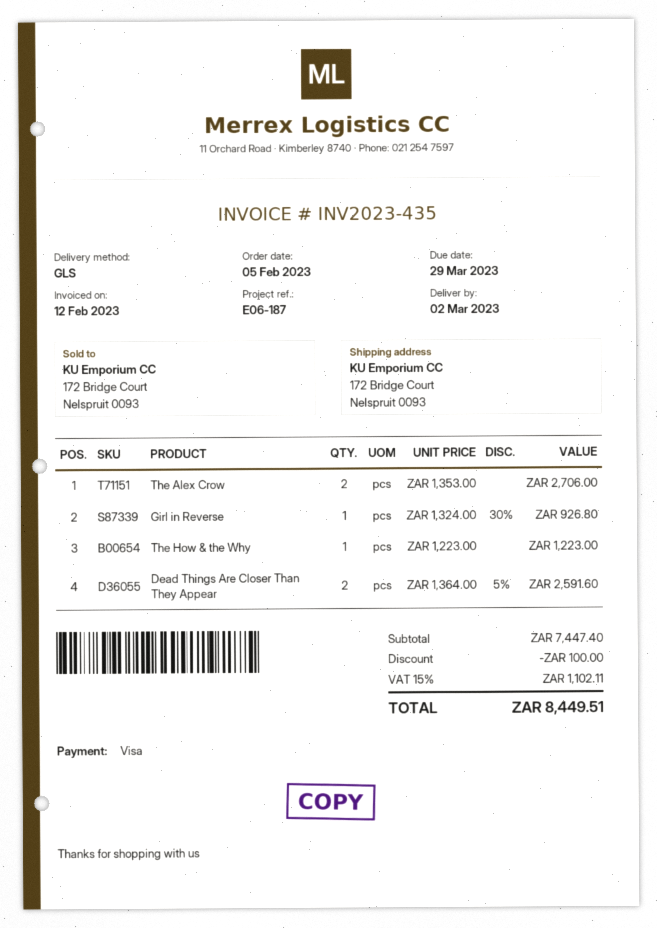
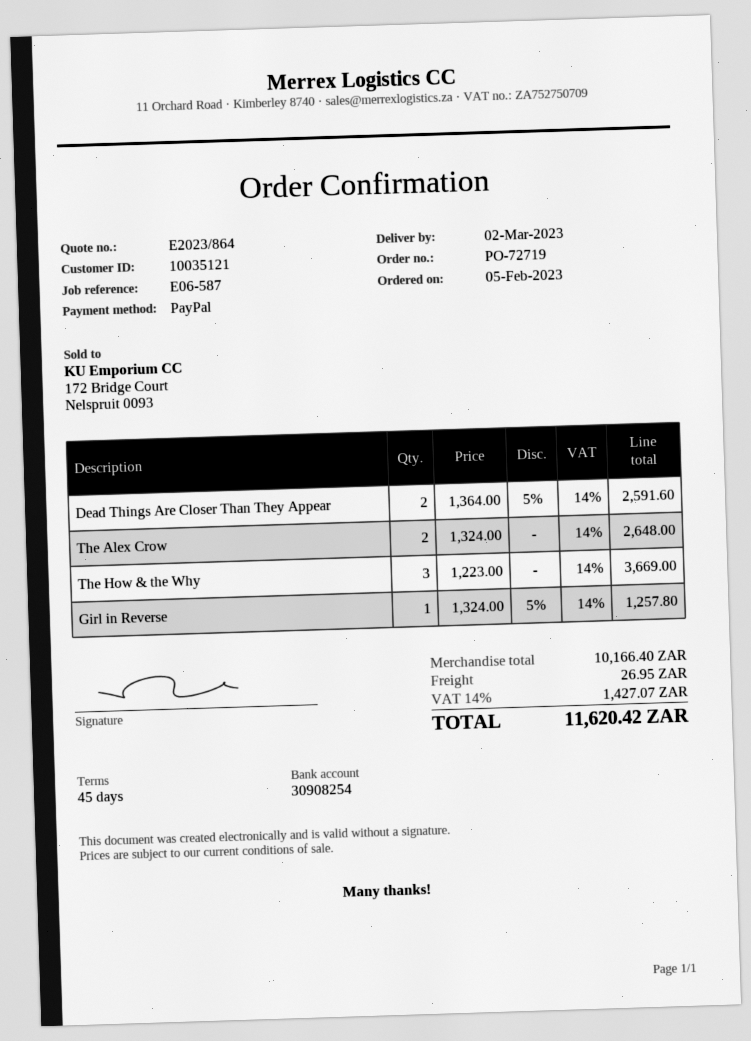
reference: E06-187 -> E06-587
payment method: Visa -> PayPal
The Alex Crow: 2 x 1353.00 = 2706.00 -> 2 x 1324.00 = 2648.00
Girl in Reverse: 1 x 1324.00 - 30% = 926.80 -> 1 x 1324.00 - 5% = 1257.80
The How & the Why: 1 x 1223.00 = 1223.00 -> 3 x 1223.00 = 3669.00
subtotal: 7447.40 -> 10166.40
discount: 100.00 -> none
shipping: none -> 26.95
tax: 15% = 1102.11 -> 14% = 1427.07
total: 8449.51 -> 11620.42

